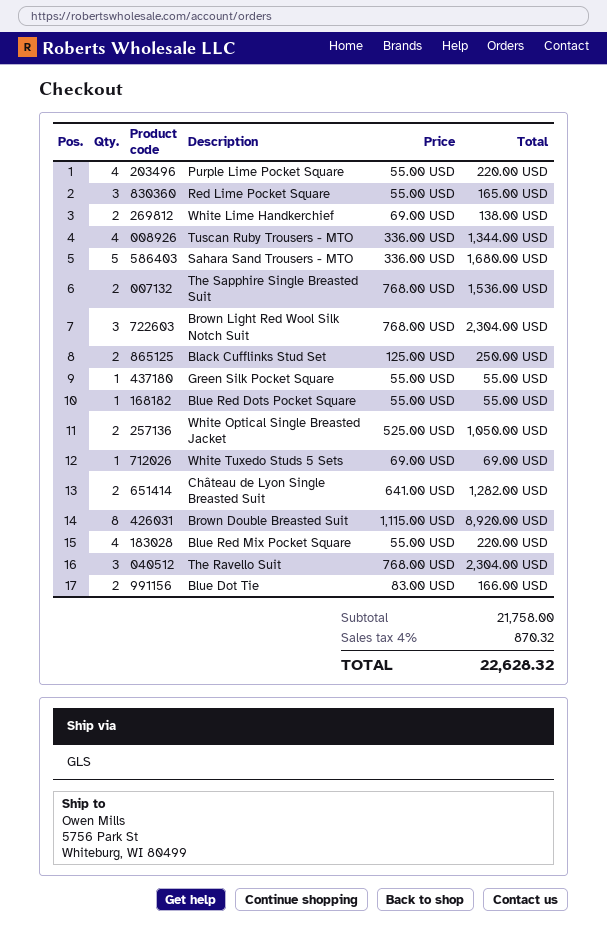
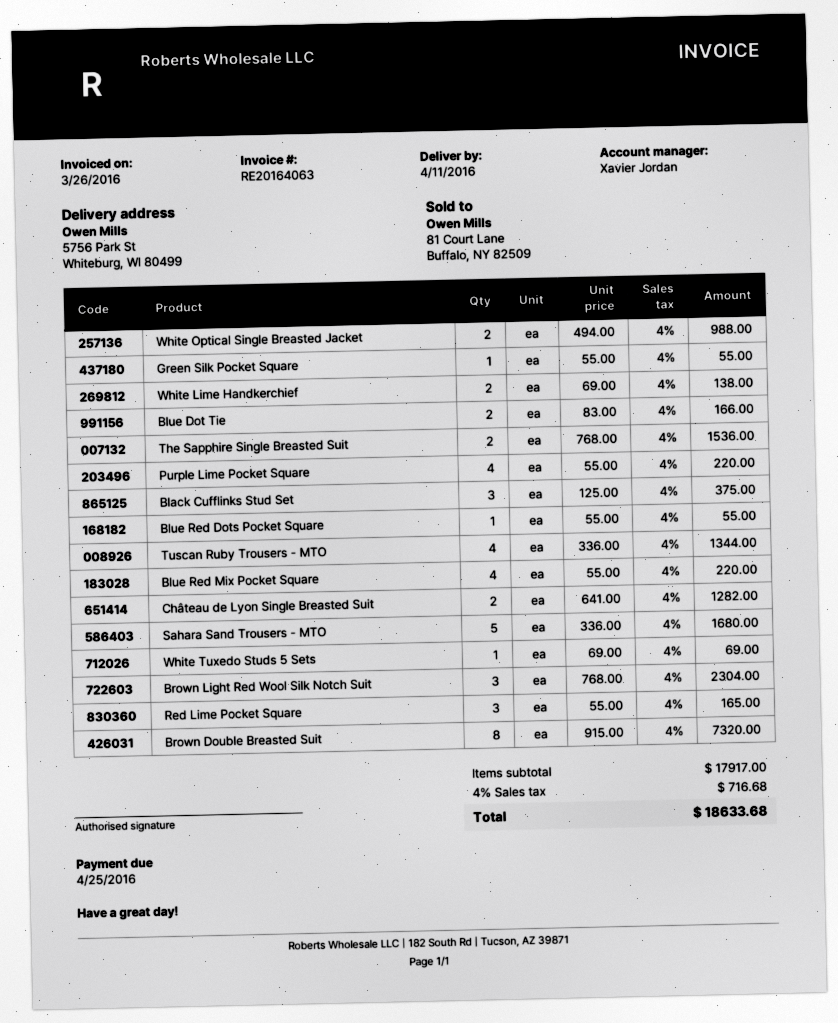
Black Cufflinks Stud Set: 2 x 125.00 = 250.00 -> 3 x 125.00 = 375.00
White Optical Single Breasted Jacket: 2 x 525.00 = 1050.00 -> 2 x 494.00 = 988.00
Brown Double Breasted Suit: 8 x 1115.00 = 8920.00 -> 8 x 915.00 = 7320.00
The Ravello Suit: 3 x 768.00 = 2304.00 -> none
subtotal: 21758.00 -> 17917.00
tax: 4% = 870.32 -> 4% = 716.68
total: 22628.32 -> 18633.68

